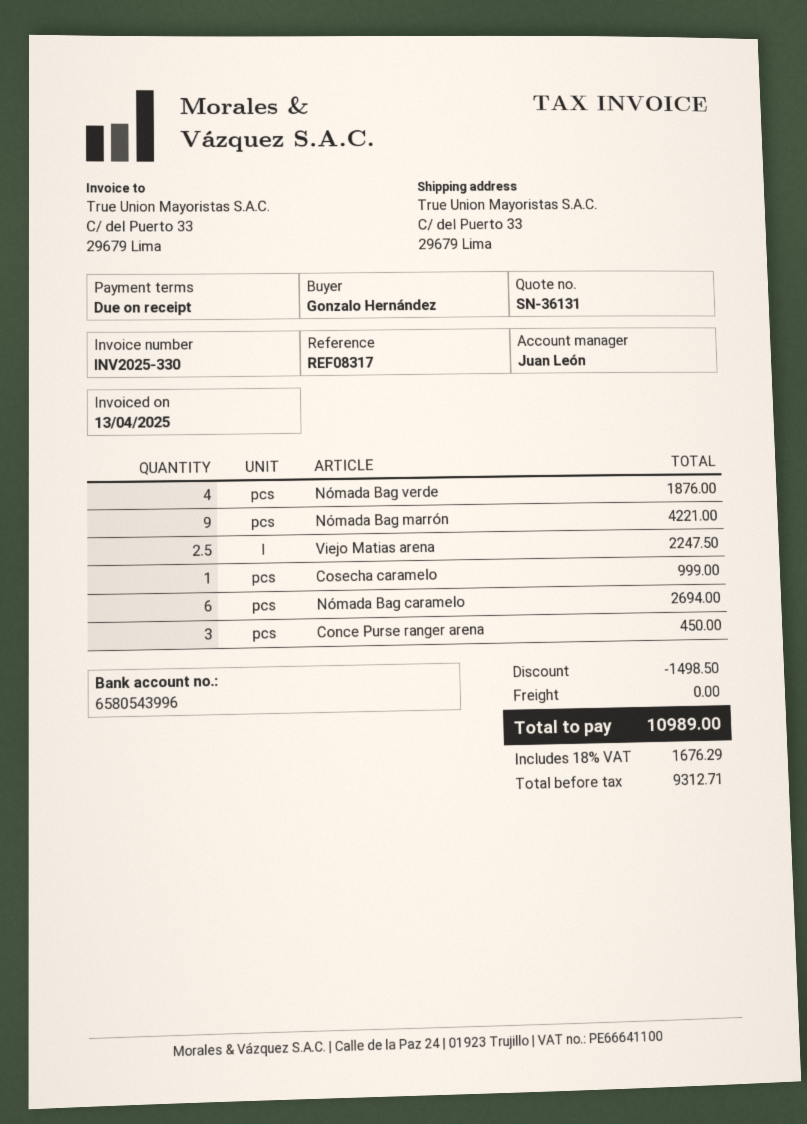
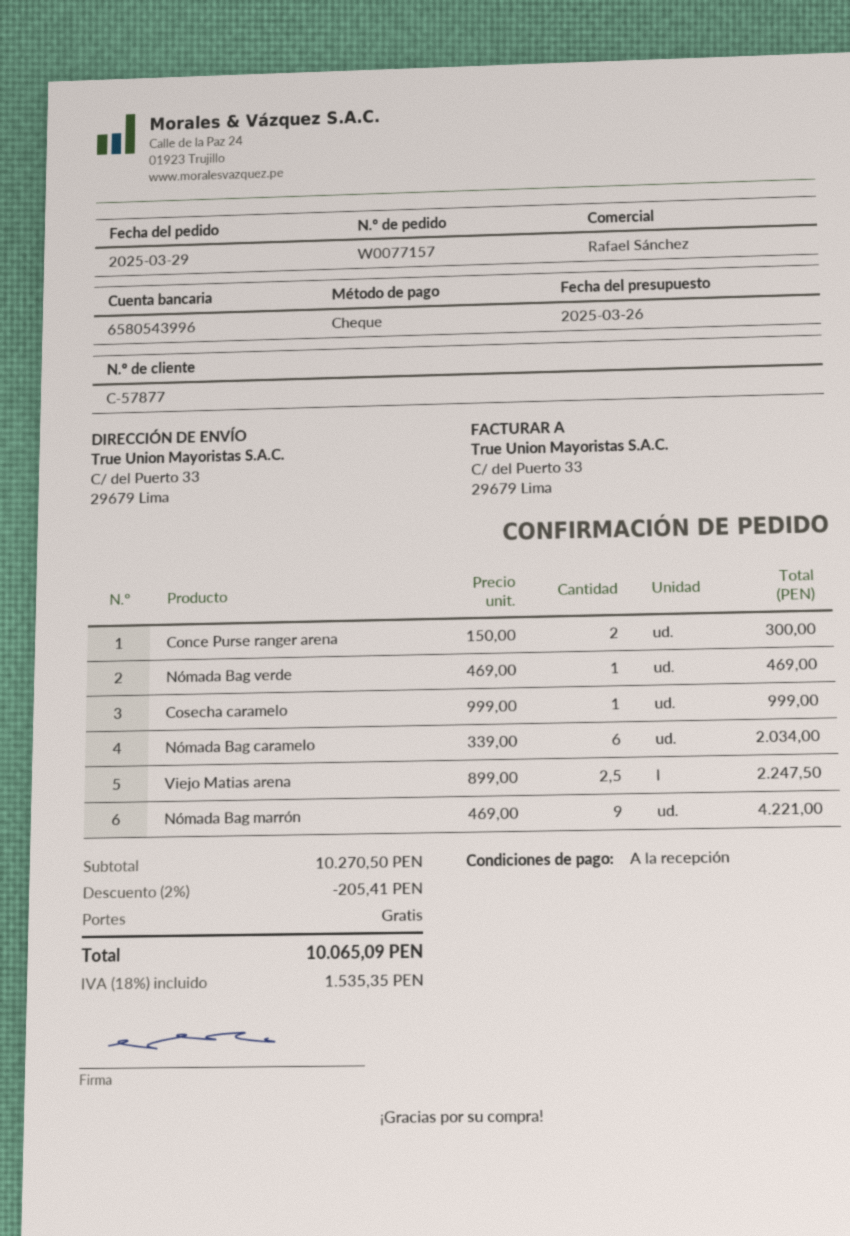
sales rep: Juan León -> Rafael Sánchez
Nómada Bag verde: 4 for 1876.00 -> 1 for 469.00
Nómada Bag caramelo: 6 for 2694.00 -> 6 for 2034.00
Conce Purse ranger arena: 3 for 450.00 -> 2 for 300.00
discount: 1498.50 -> 205.41
tax: 18% = 1676.29 -> 18% = 1535.35
total: 10989.00 -> 10065.09

